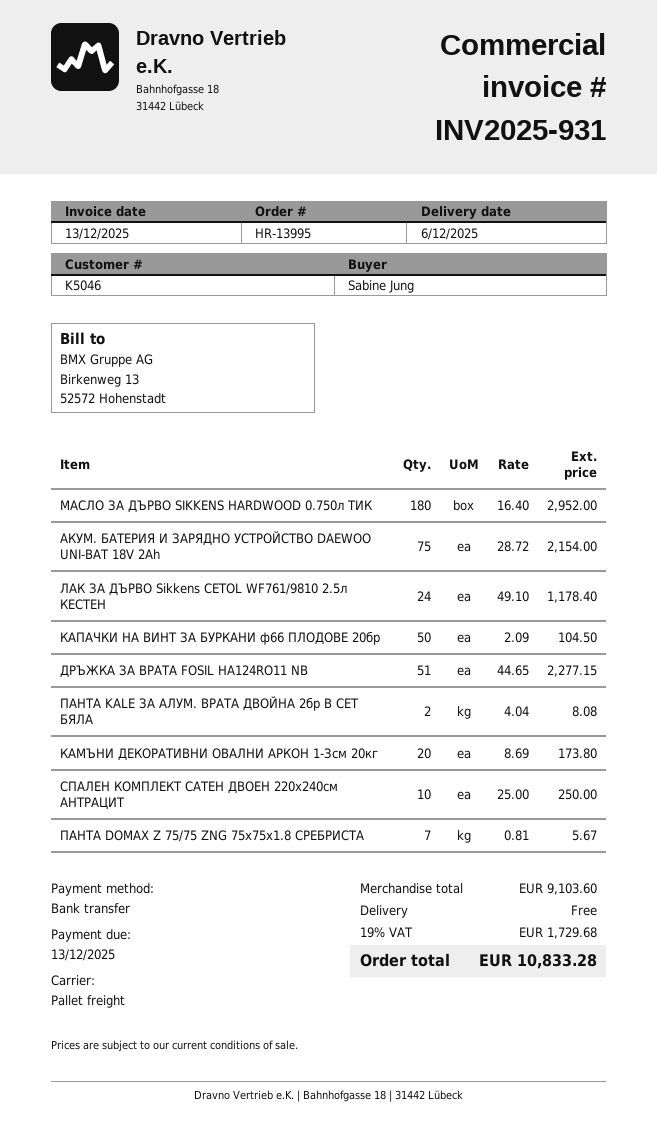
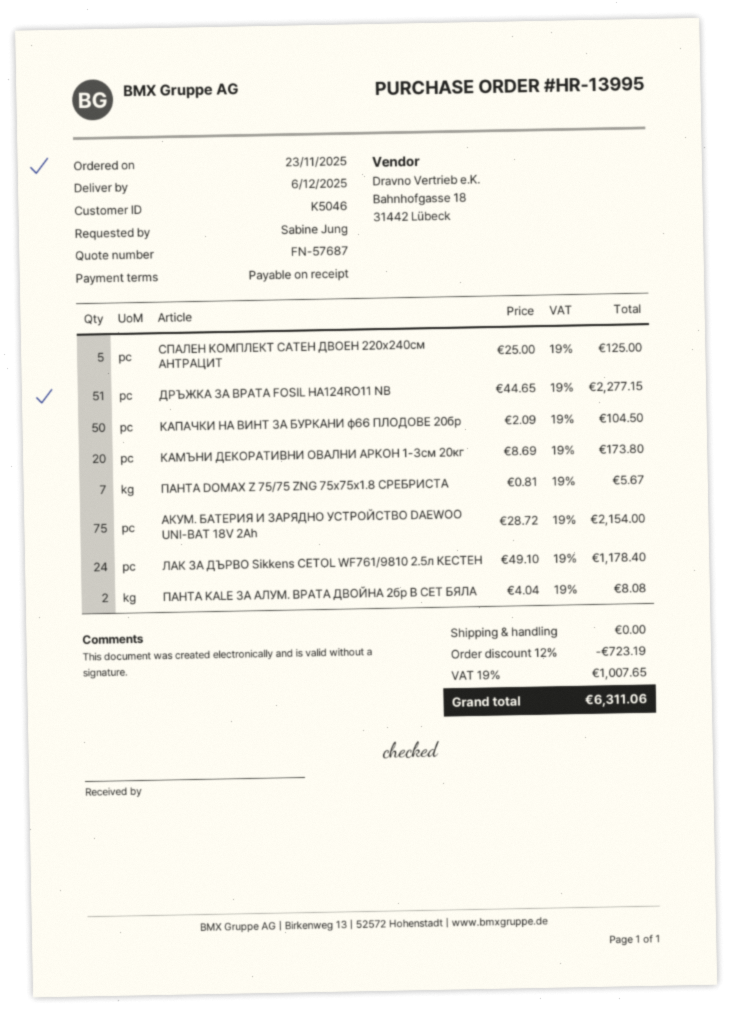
МАСЛО ЗА ДЪРВО SIKKENS HARDWOOD 0.750л ТИК: 180 x 16.40 = 2952.00 -> none
СПАЛЕН КОМПЛЕКТ САТЕН ДВОЕН 220х240см АНТРАЦИТ: 10 x 25.00 = 250.00 -> 5 x 25.00 = 125.00
discount: none -> 12% = 723.19
tax: 19% = 1729.68 -> 19% = 1007.65
total: 10833.28 -> 6311.06

